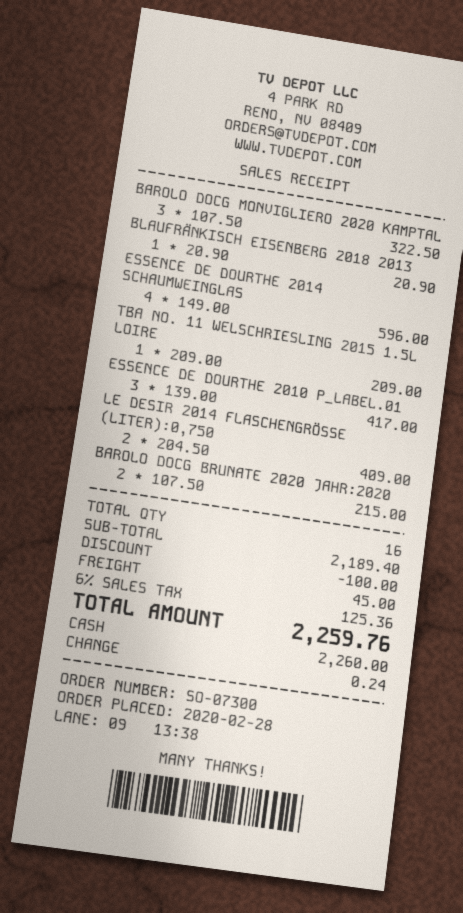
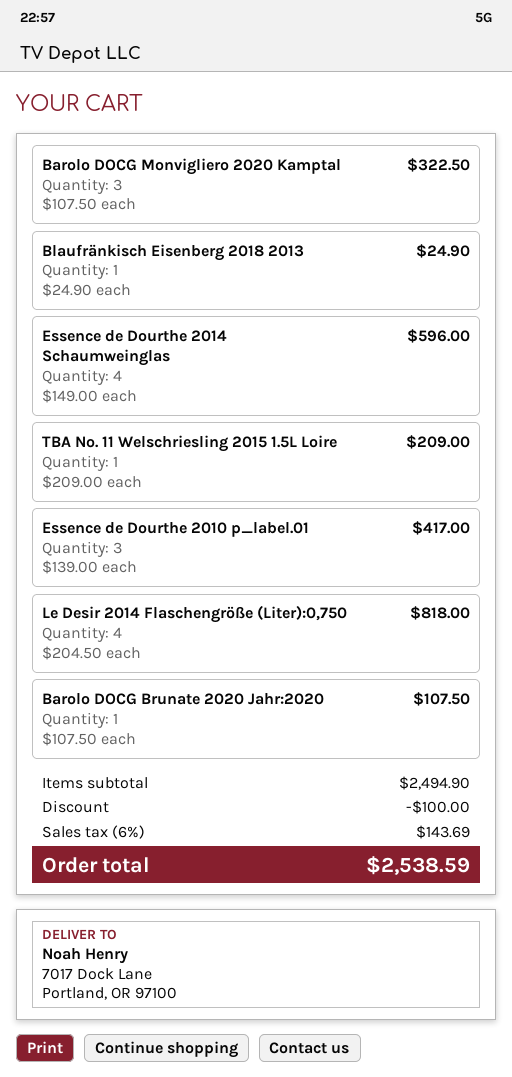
BLAUFRÄNKISCH EISENBERG 2018 2013: 1 x 20.90 = 20.90 -> 1 x 24.90 = 24.90
LE DESIR 2014 FLASCHENGRÖSSE (LITER):0,750: 2 x 204.50 = 409.00 -> 4 x 204.50 = 818.00
BAROLO DOCG BRUNATE 2020 JAHR:2020: 2 x 107.50 = 215.00 -> 1 x 107.50 = 107.50
subtotal: 2189.40 -> 2494.90
shipping: 45.00 -> none
tax: 6% = 125.36 -> 6% = 143.69
total: 2259.76 -> 2538.59

